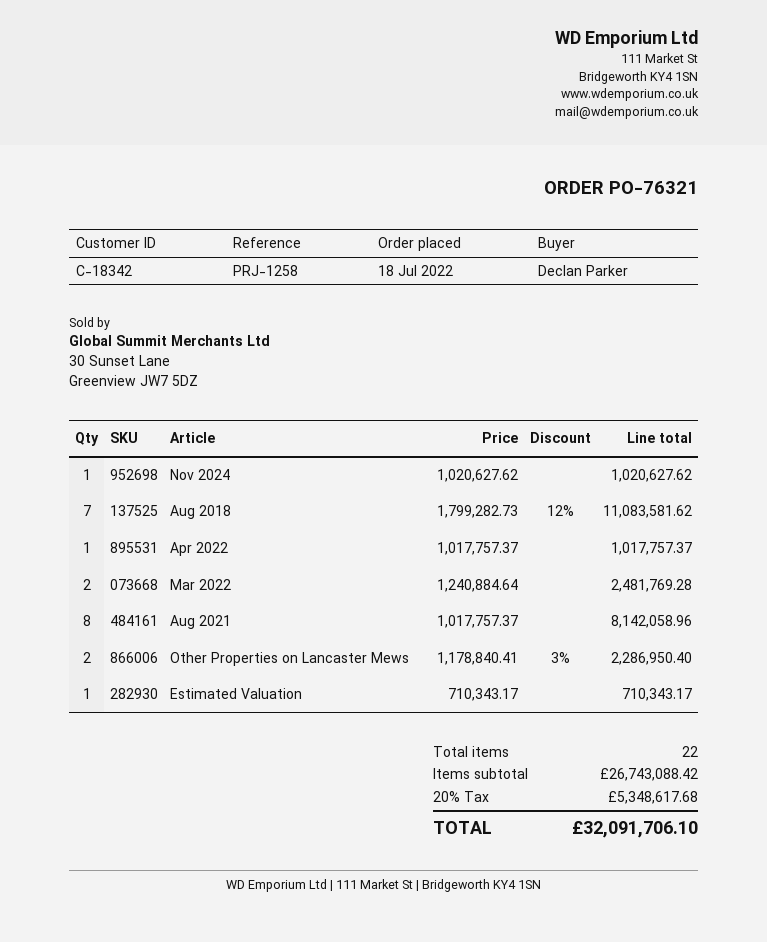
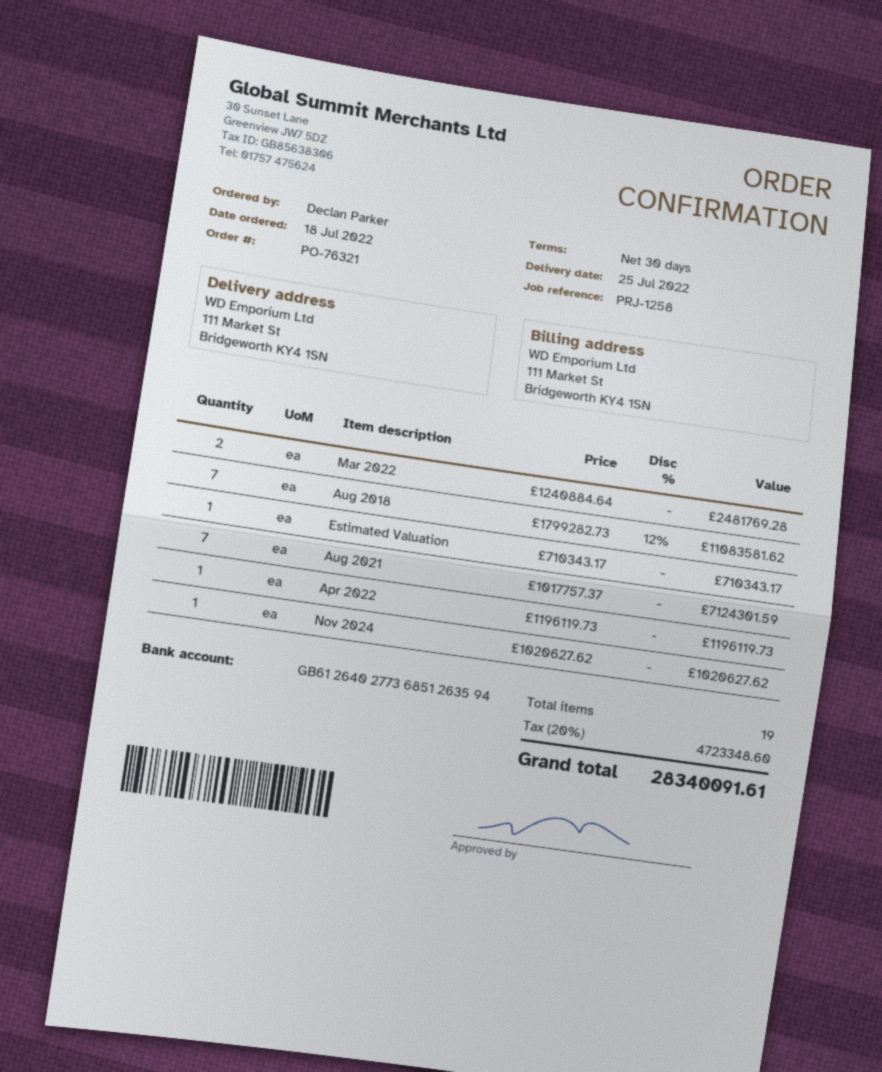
Apr 2022: 1 x 1017757.37 = 1017757.37 -> 1 x 1196119.73 = 1196119.73
Aug 2021: 8 x 1017757.37 = 8142058.96 -> 7 x 1017757.37 = 7124301.59
Other Properties on Lancaster Mews: 2 x 1178840.41 - 3% = 2286950.40 -> none
total quantity: 22 -> 19
tax: 20% = 5348617.68 -> 20% = 4723348.60
total: 32091706.10 -> 28340091.61

